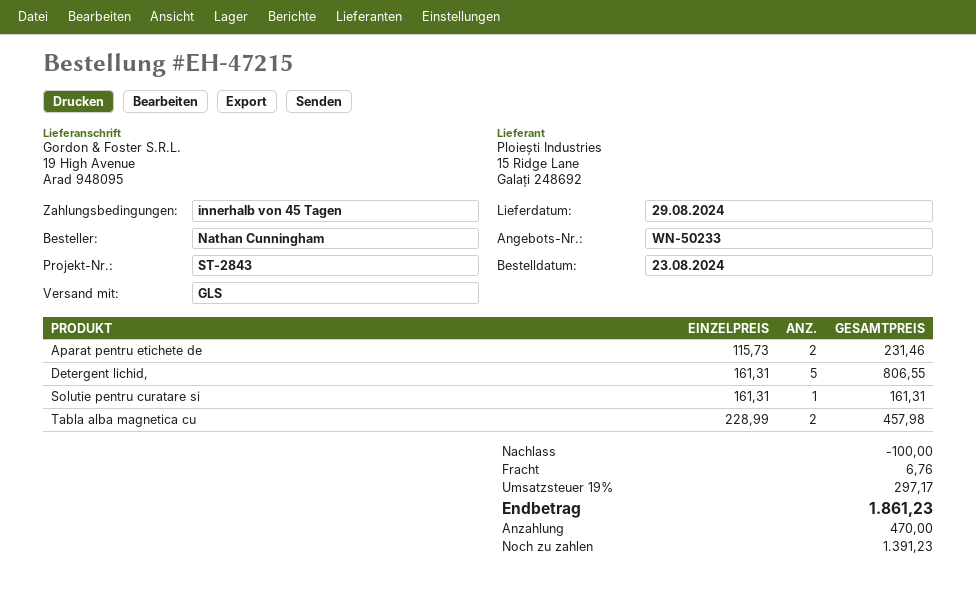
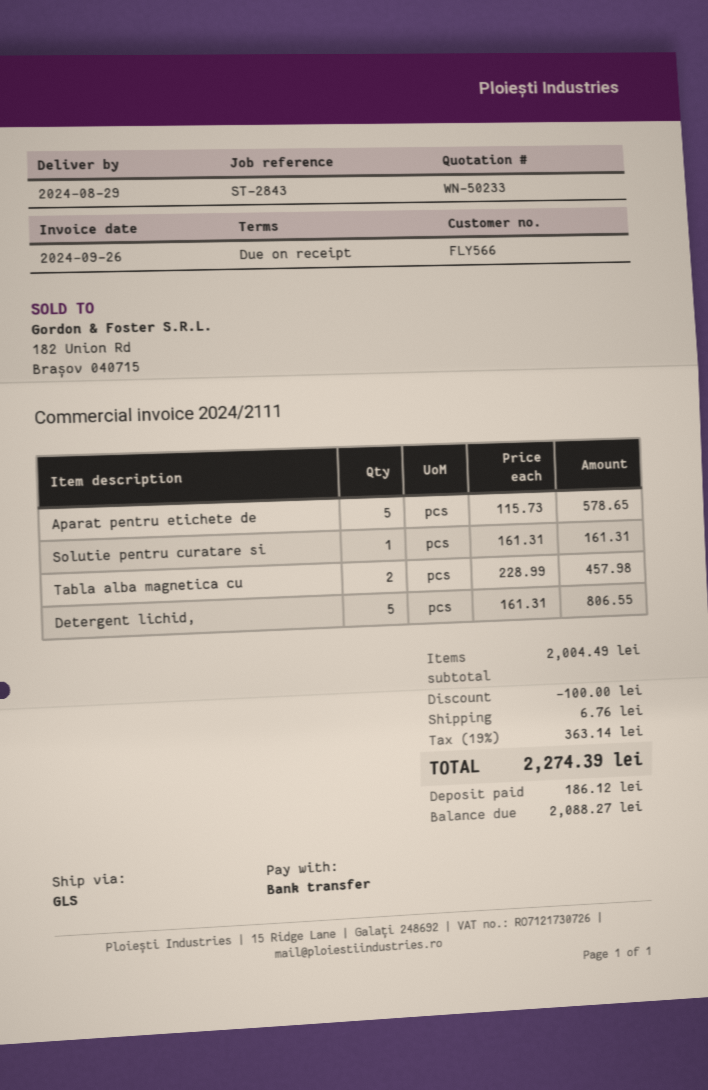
payment terms: 45 days -> on receipt
Aparat pentru etichete de: 2 x 115.73 = 231.46 -> 5 x 115.73 = 578.65
tax: 19% = 297.17 -> 19% = 363.14
total: 1861.23 -> 2274.39
deposit: 470.00 -> 186.12
balance: 1391.23 -> 2088.27

